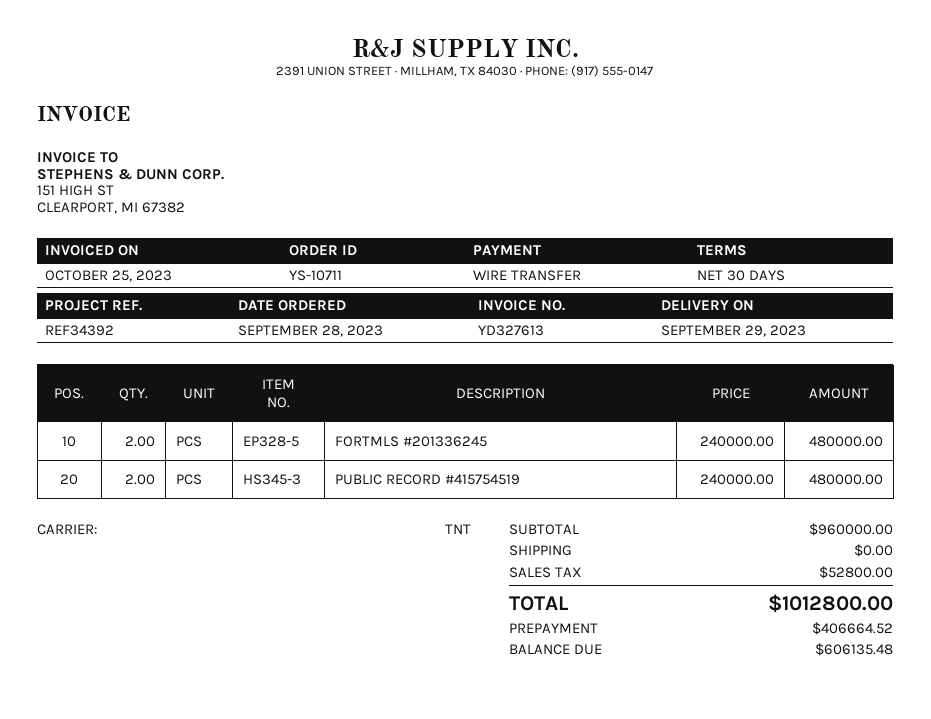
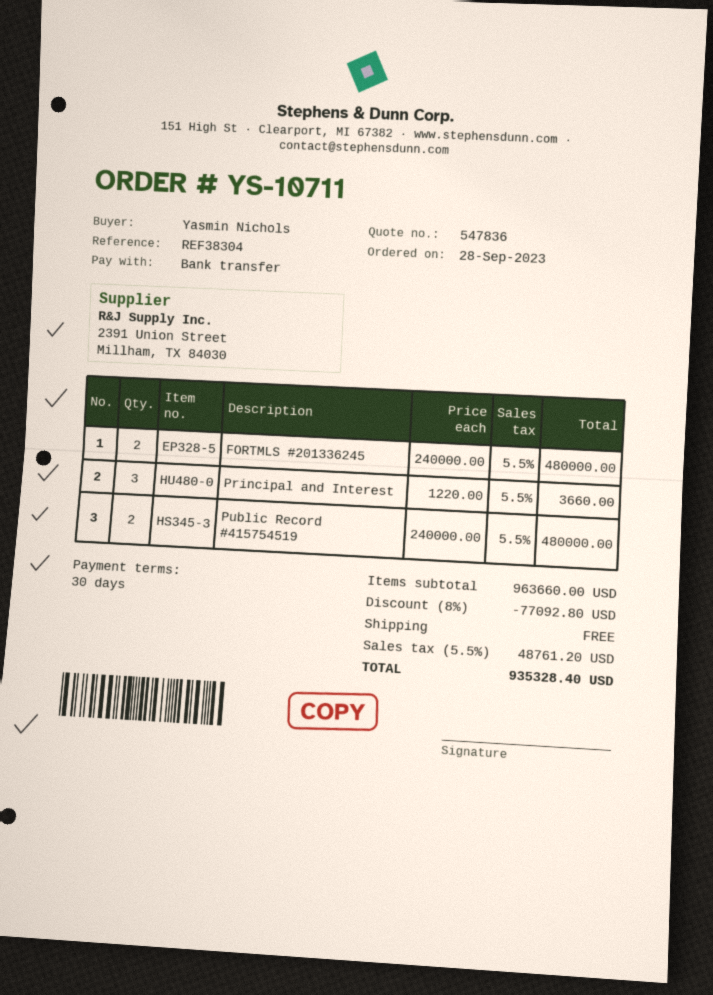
reference: REF34392 -> REF38304
Principal and Interest: none -> 3 x 1220.00 = 3660.00
subtotal: 960000.00 -> 963660.00
discount: none -> 8% = 77092.80
tax: 52800.00 -> 48761.20
total: 1012800.00 -> 935328.40

